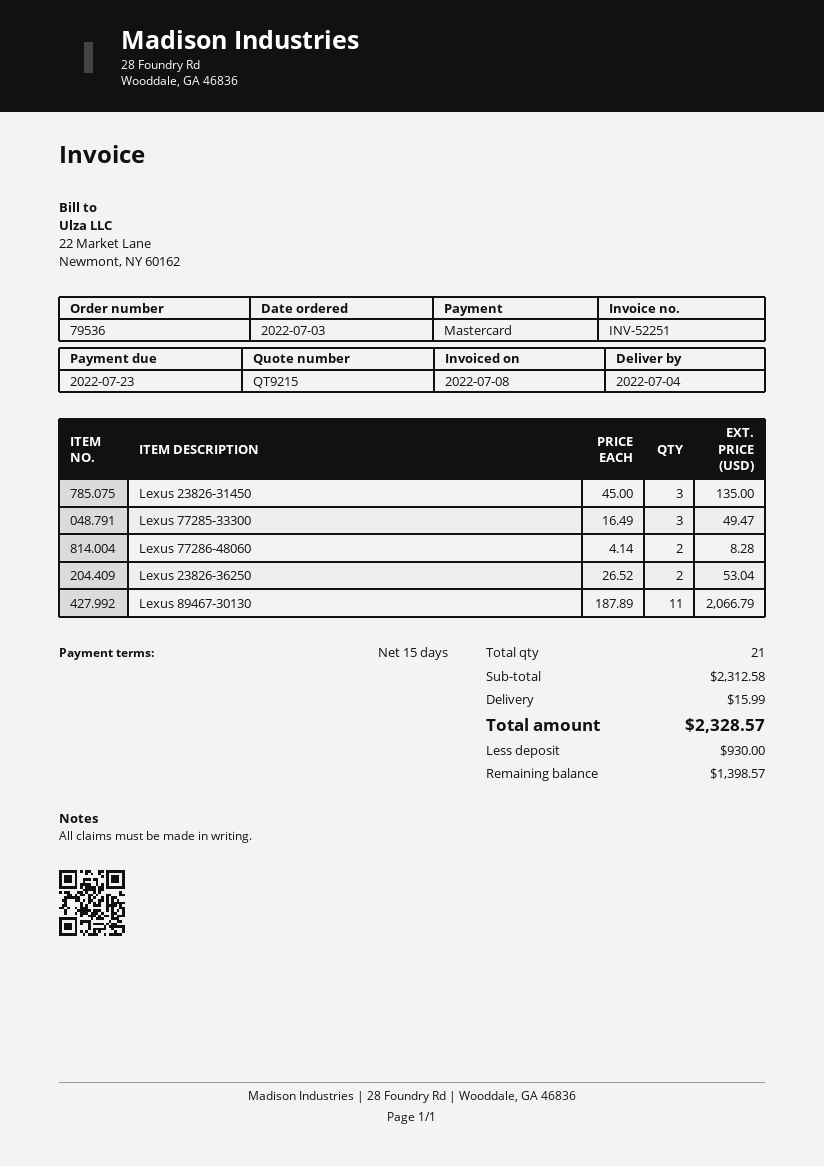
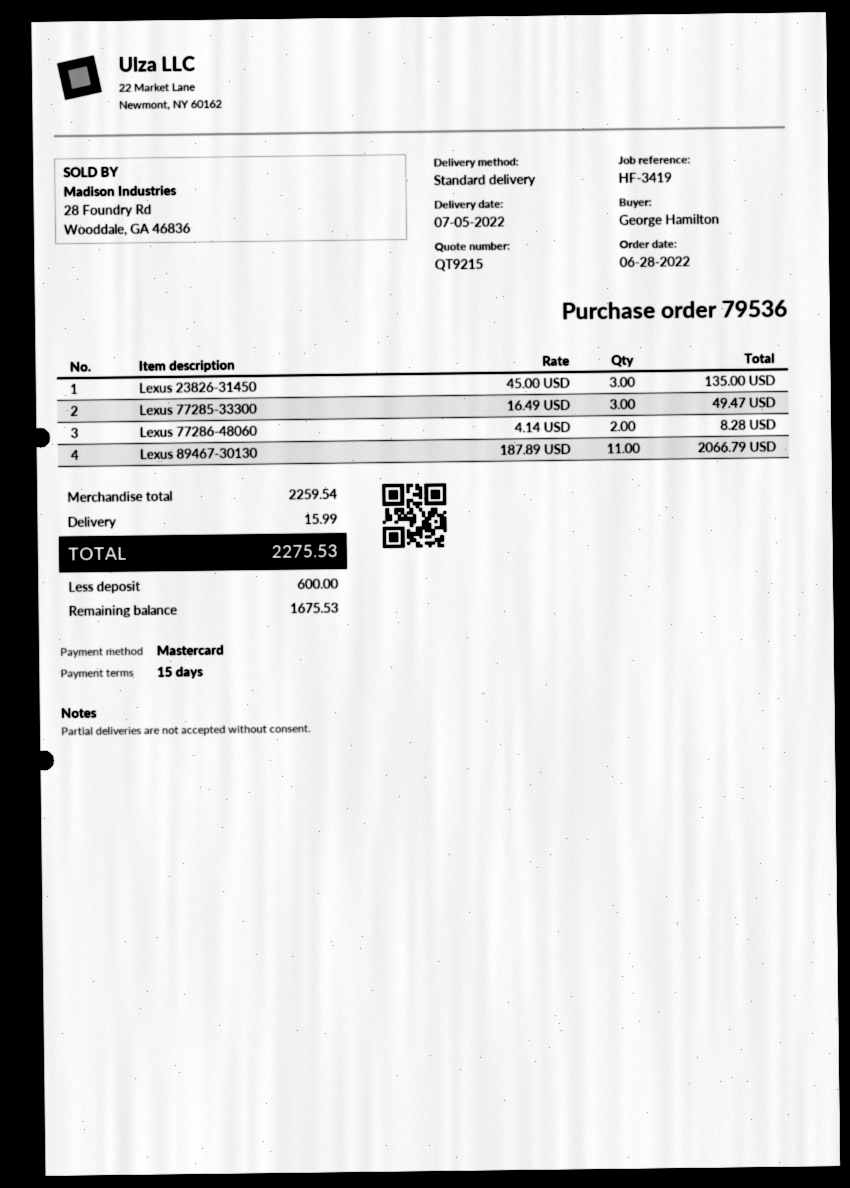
order date: 2022-07-03 -> 2022-06-28
delivery date: 2022-07-04 -> 2022-07-05
Lexus 23826-36250: 2 x 26.52 = 53.04 -> none
subtotal: 2312.58 -> 2259.54
total: 2328.57 -> 2275.53
deposit: 930.00 -> 600.00
balance: 1398.57 -> 1675.53

